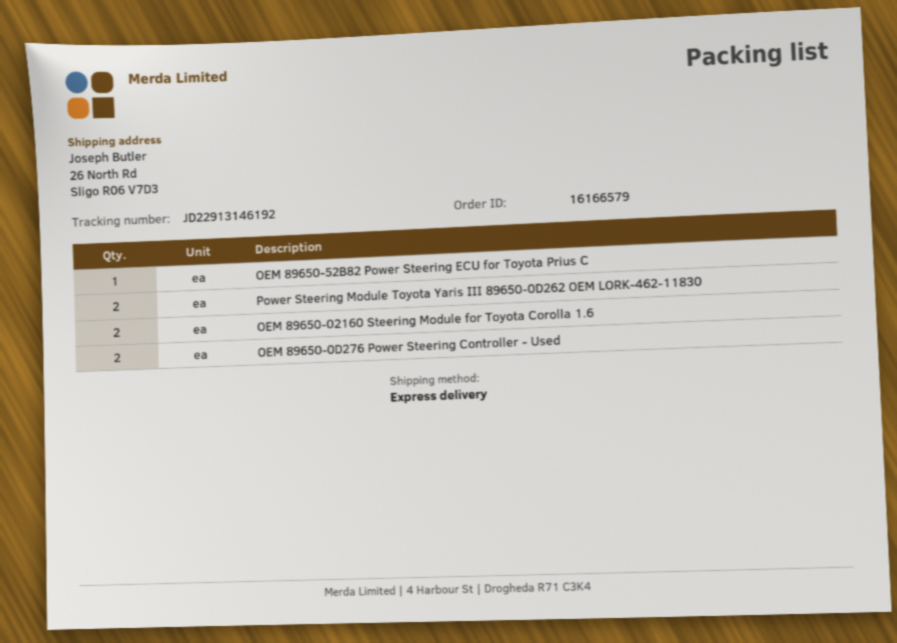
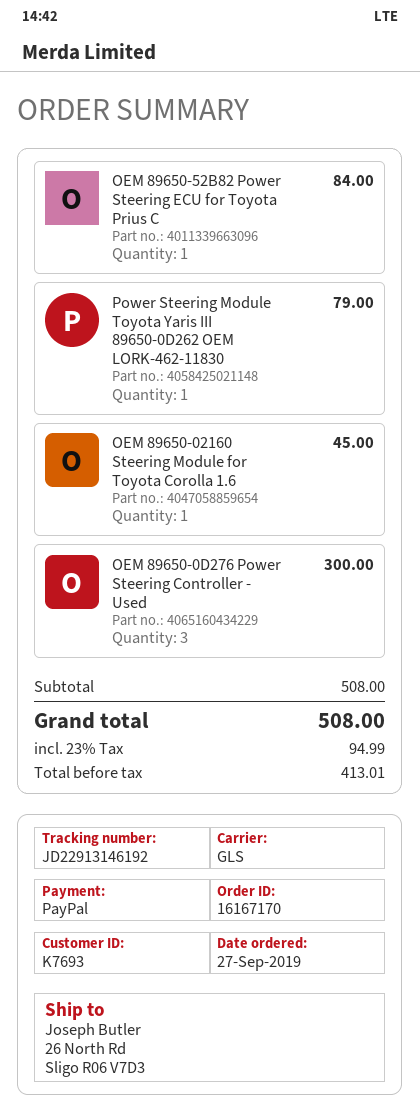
order number: 16166579 -> 16167170
shipping method: express -> GLS
Power Steering Module Toyota Yaris III 89650-0D262 OEM LORK-462-11830: 2 -> 1
OEM 89650-02160 Steering Module for Toyota Corolla 1.6: 2 -> 1
OEM 89650-0D276 Power Steering Controller - Used: 2 -> 3

